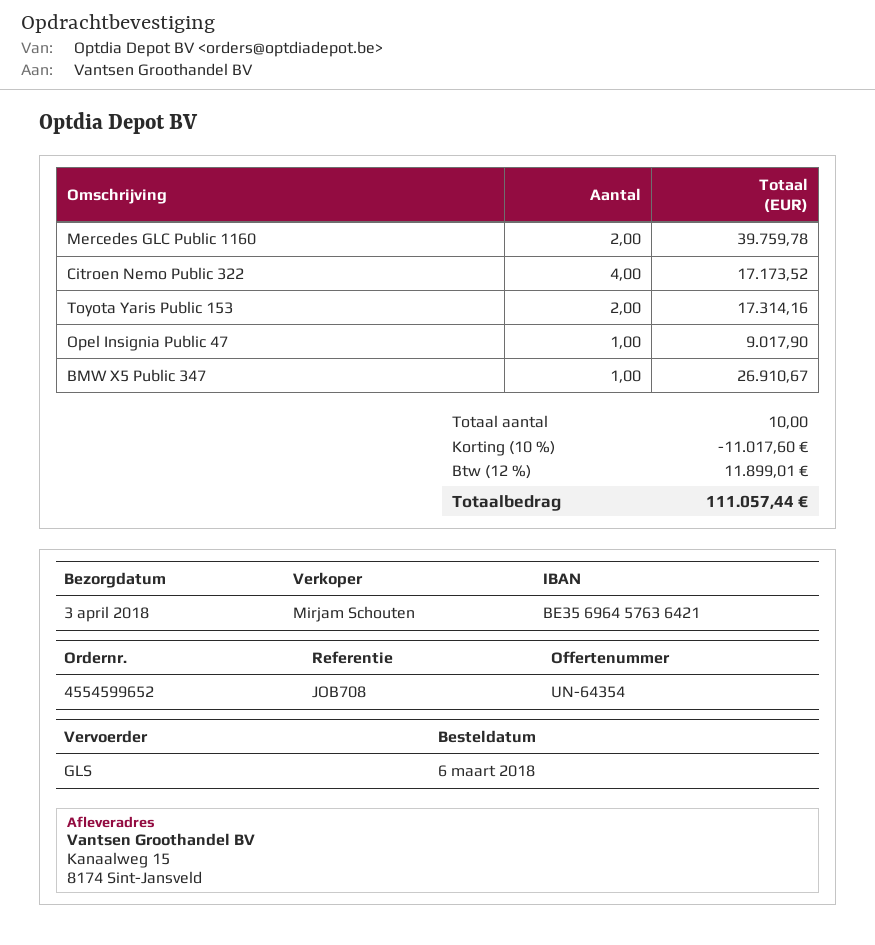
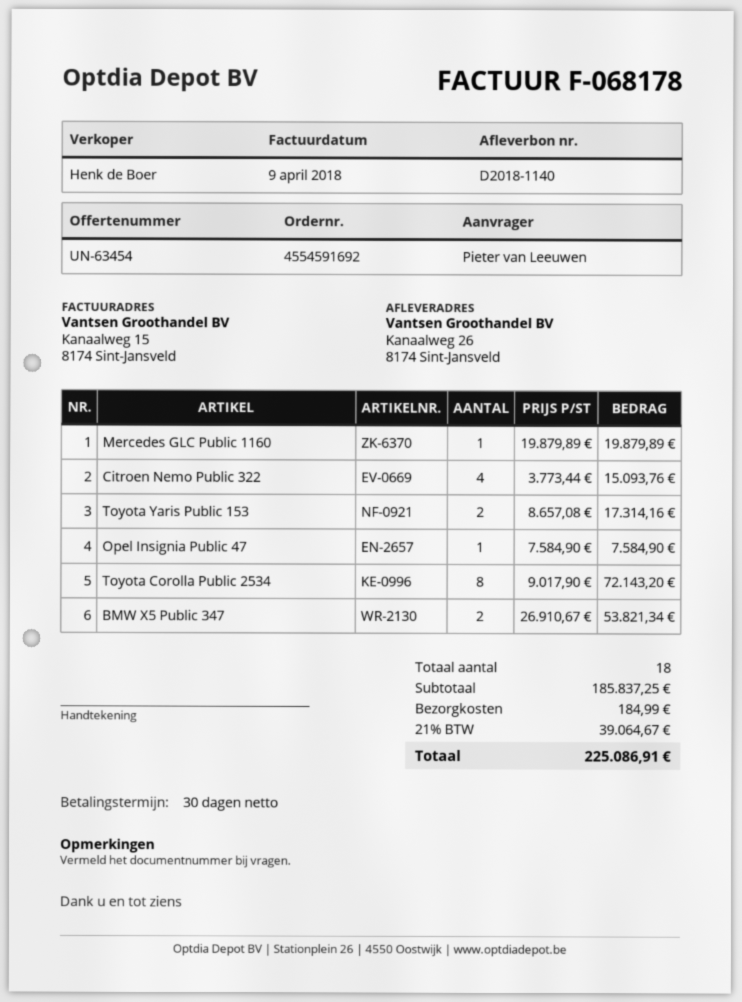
quote number: UN-64354 -> UN-63454
order number: 4554599652 -> 4554591692
sales rep: Mirjam Schouten -> Henk de Boer
ship to: Kanaalweg 15, 8174 Sint-Jansveld -> Kanaalweg 26, 8174 Sint-Jansveld
Mercedes GLC Public 1160: 2 for 39759.78 -> 1 for 19879.89
Citroen Nemo Public 322: 4 for 17173.52 -> 4 for 15093.76
Opel Insignia Public 47: 1 for 9017.90 -> 1 for 7584.90
BMW X5 Public 347: 1 for 26910.67 -> 2 for 53821.34
Toyota Corolla Public 2534: none -> 8 for 72143.20
total quantity: 10 -> 18
discount: 10% = 11017.60 -> none
shipping: none -> 184.99
tax: 12% = 11899.01 -> 21% = 39064.67
total: 111057.44 -> 225086.91

